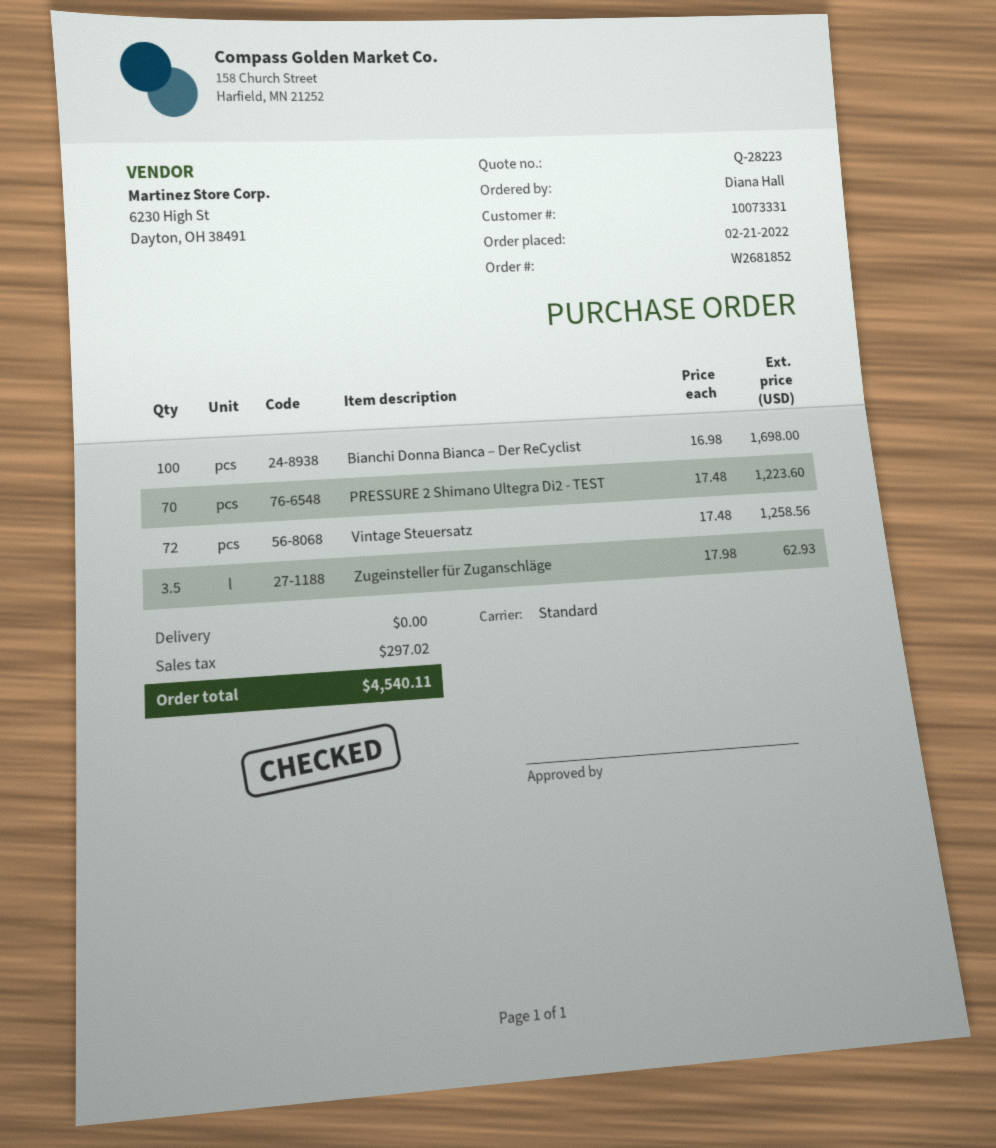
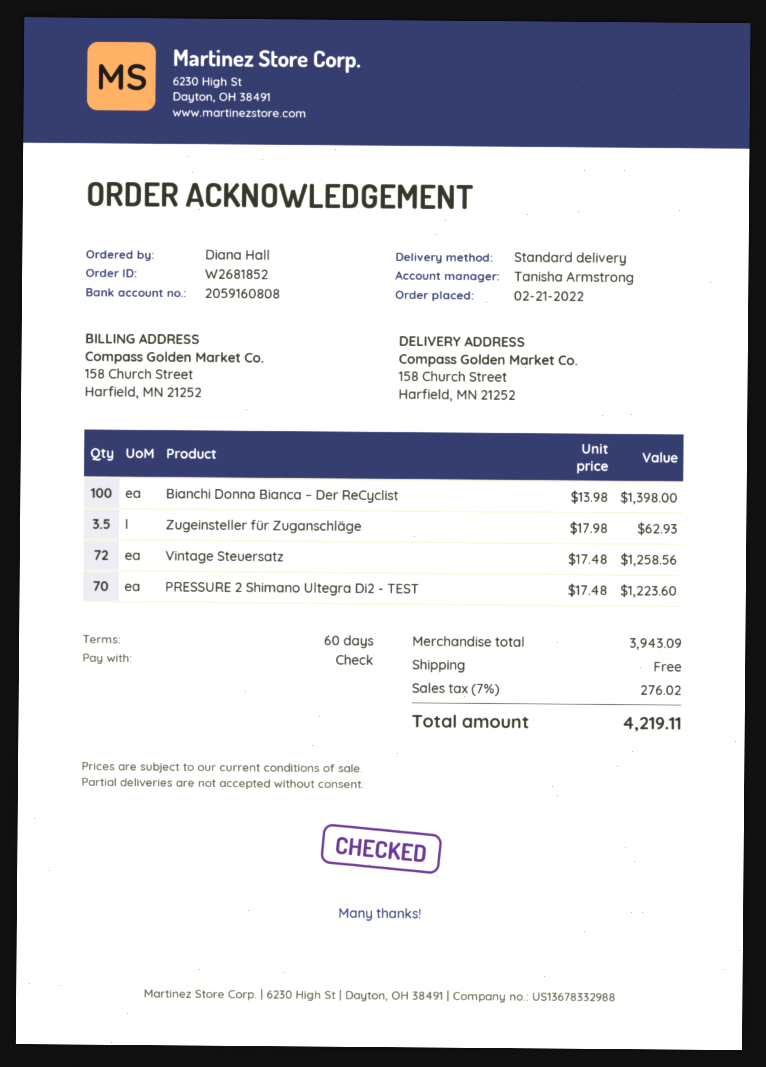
Bianchi Donna Bianca – Der ReCyclist: 100 x 16.98 = 1698.00 -> 100 x 13.98 = 1398.00
tax: 297.02 -> 276.02
total: 4540.11 -> 4219.11

